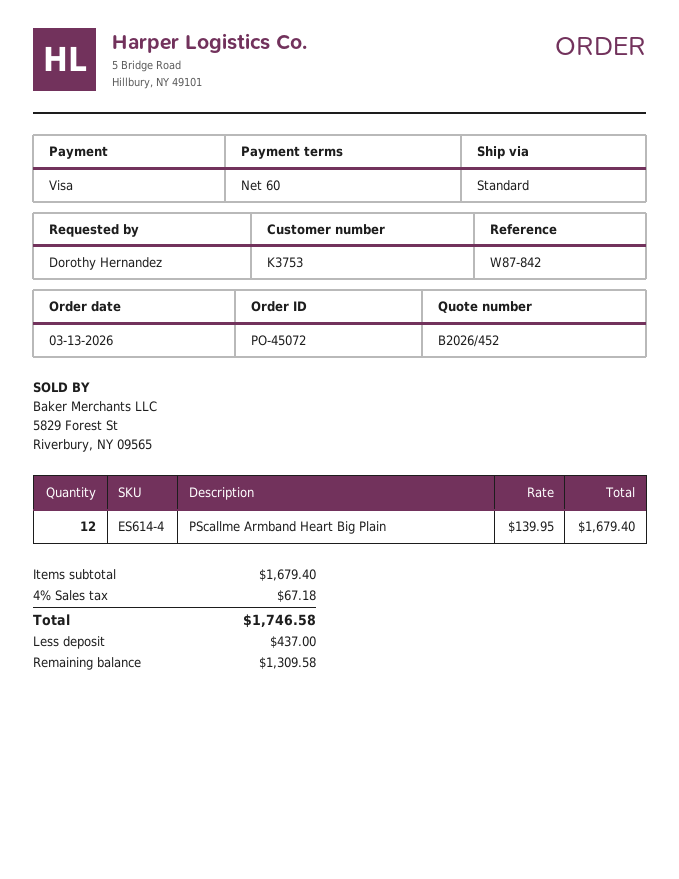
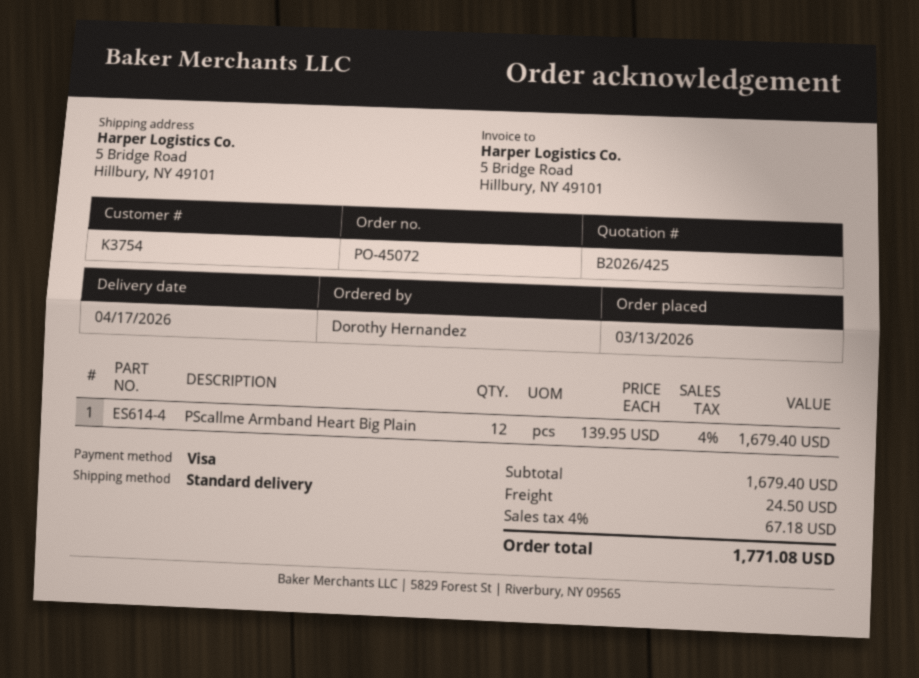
quote number: B2026/452 -> B2026/425
customer number: K3753 -> K3754
shipping: none -> 24.50
total: 1746.58 -> 1771.08

